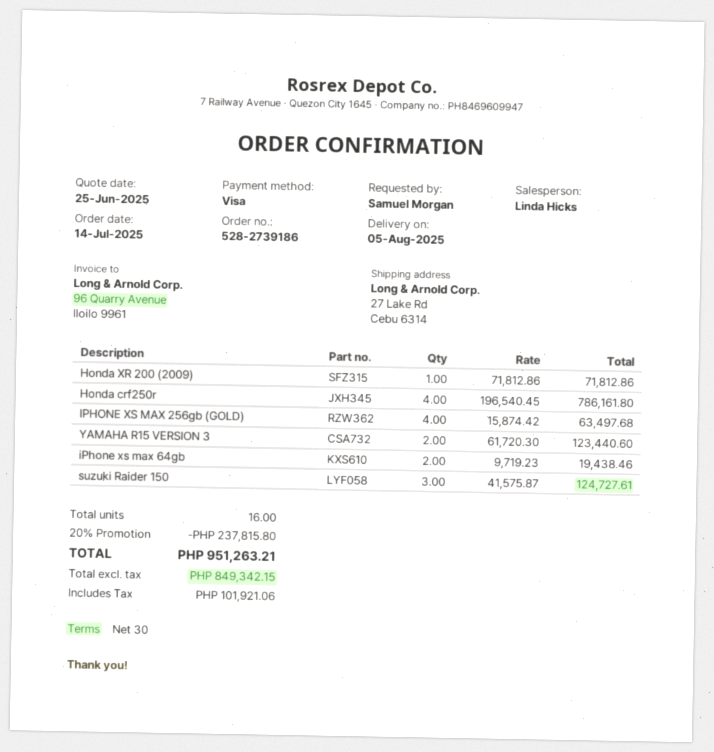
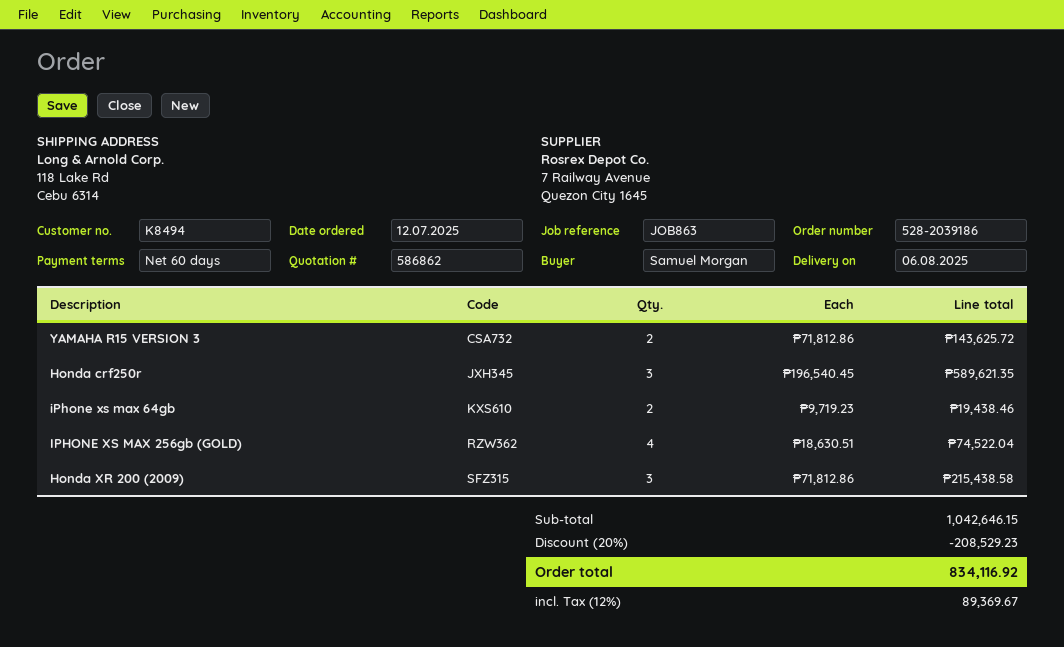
order number: 528-2739186 -> 528-2039186
order date: 2025-07-14 -> 2025-07-12
delivery date: 2025-08-05 -> 2025-08-06
payment terms: 30 days -> 60 days
ship to: 27 Lake Rd, Cebu 6314 -> 118 Lake Rd, Cebu 6314
Honda XR 200 (2009): 1 x 71812.86 = 71812.86 -> 3 x 71812.86 = 215438.58
Honda crf250r: 4 x 196540.45 = 786161.80 -> 3 x 196540.45 = 589621.35
IPHONE XS MAX 256gb (GOLD): 4 x 15874.42 = 63497.68 -> 4 x 18630.51 = 74522.04
YAMAHA R15 VERSION 3: 2 x 61720.30 = 123440.60 -> 2 x 71812.86 = 143625.72
suzuki Raider 150: 3 x 41575.87 = 124727.61 -> none
discount: 20% = 237815.80 -> 20% = 208529.23
tax: 101921.06 -> 89369.67
total: 951263.21 -> 834116.92

